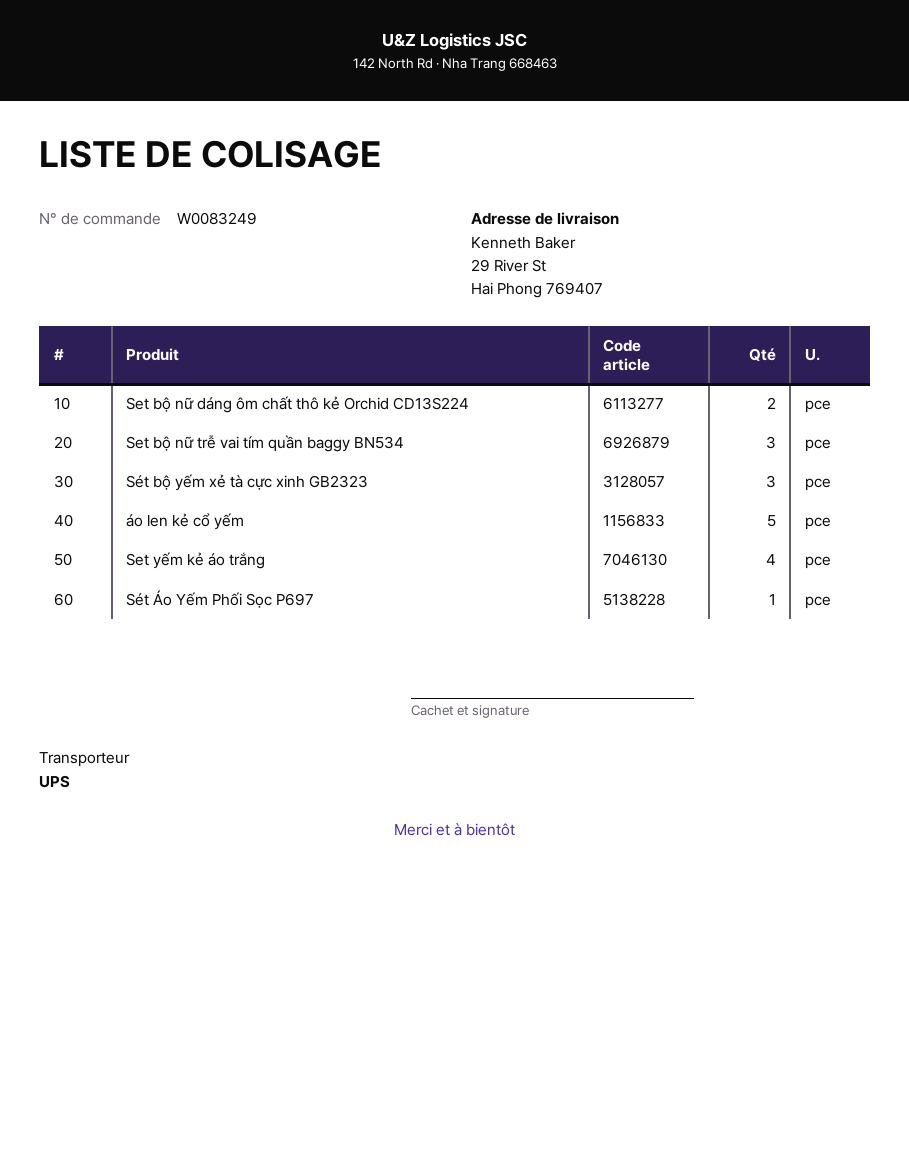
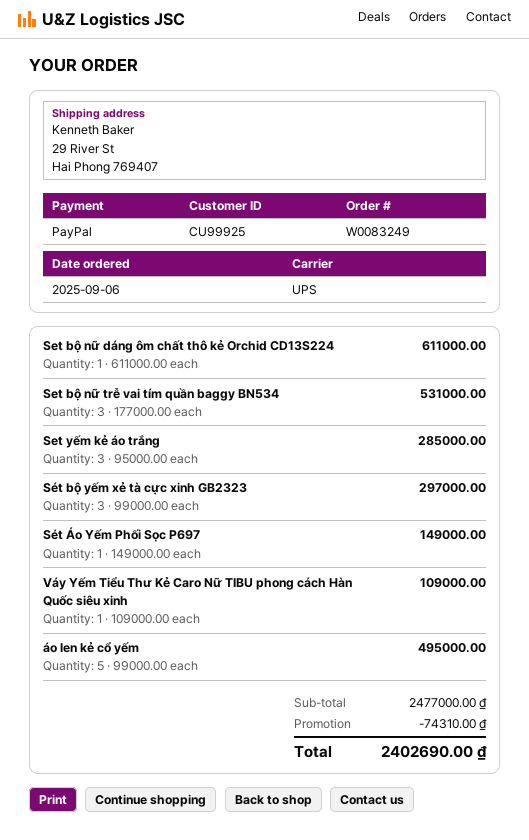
Set bộ nữ dáng ôm chất thô kẻ Orchid CD13S224: 2 -> 1
Set yếm kẻ áo trắng: 4 -> 3
Váy Yếm Tiểu Thư Kẻ Caro Nữ TIBU phong cách Hàn Quốc siêu xinh: none -> 1

